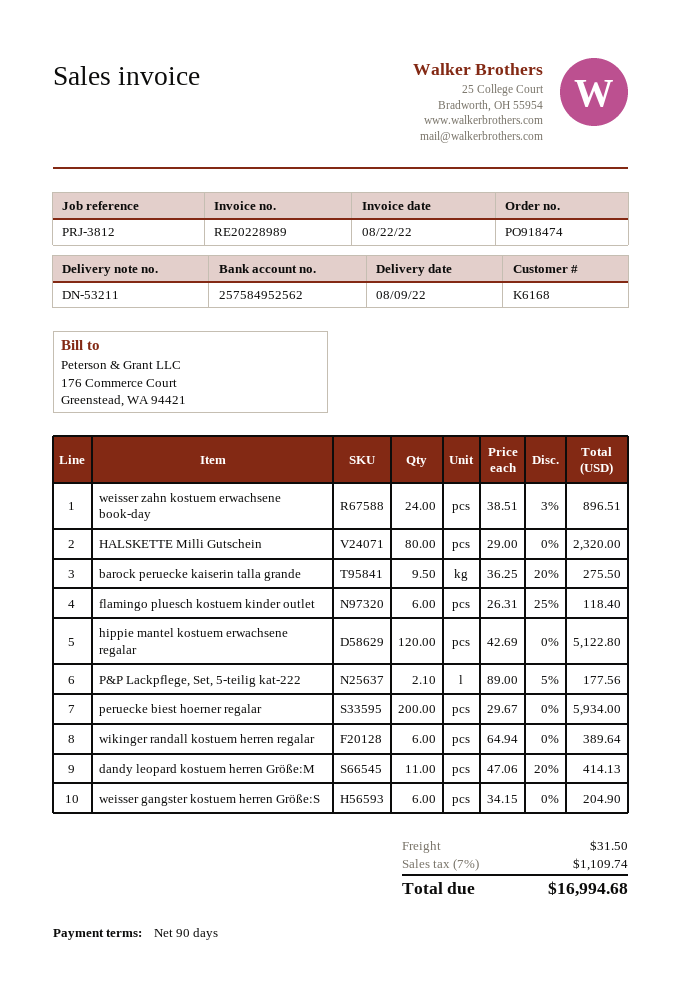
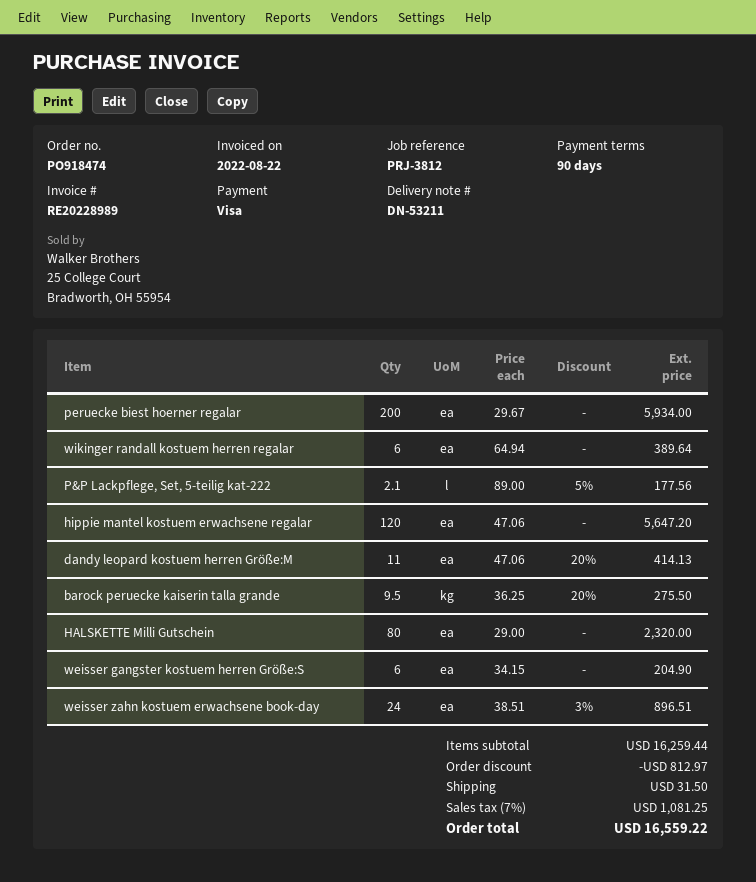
flamingo pluesch kostuem kinder outlet: 6 x 26.31 - 25% = 118.40 -> none
hippie mantel kostuem erwachsene regalar: 120 x 42.69 = 5122.80 -> 120 x 47.06 = 5647.20
discount: none -> 812.97
tax: 7% = 1109.74 -> 7% = 1081.25
total: 16994.68 -> 16559.22

